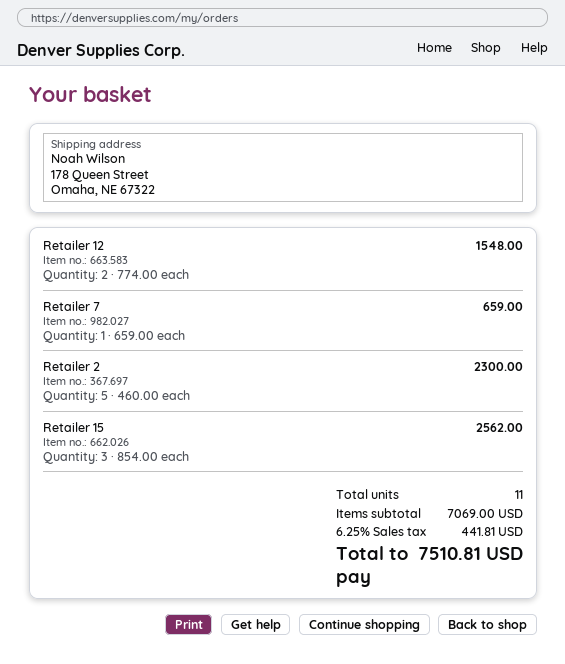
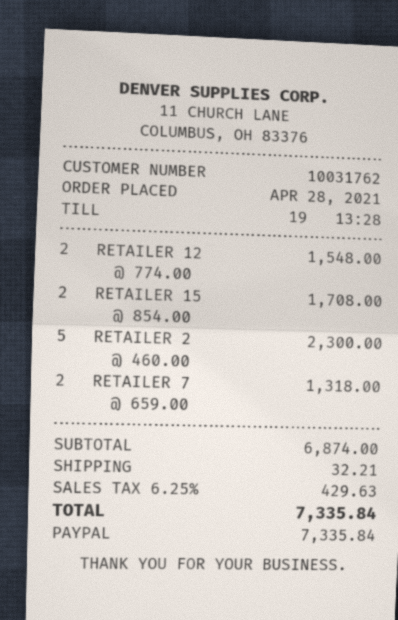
Retailer 7: 1 x 659.00 = 659.00 -> 2 x 659.00 = 1318.00
Retailer 15: 3 x 854.00 = 2562.00 -> 2 x 854.00 = 1708.00
subtotal: 7069.00 -> 6874.00
shipping: none -> 32.21
tax: 6.25% = 441.81 -> 6.25% = 429.63
total: 7510.81 -> 7335.84

